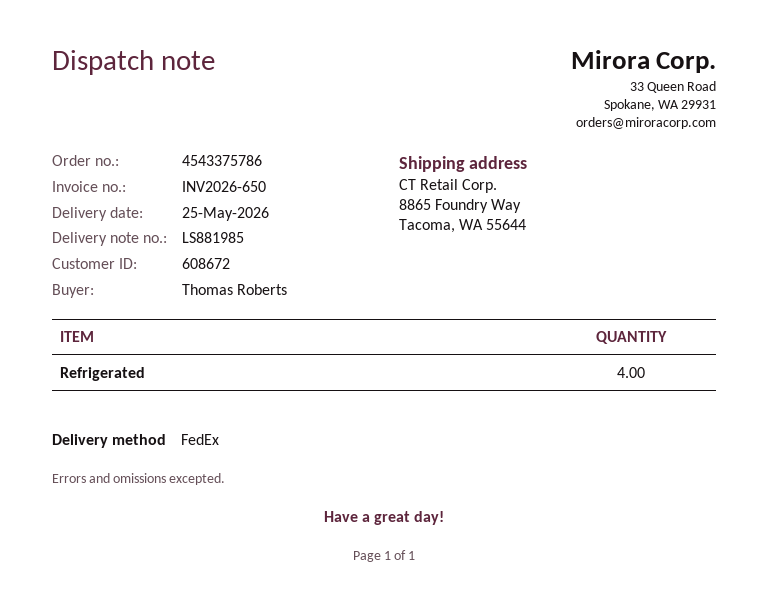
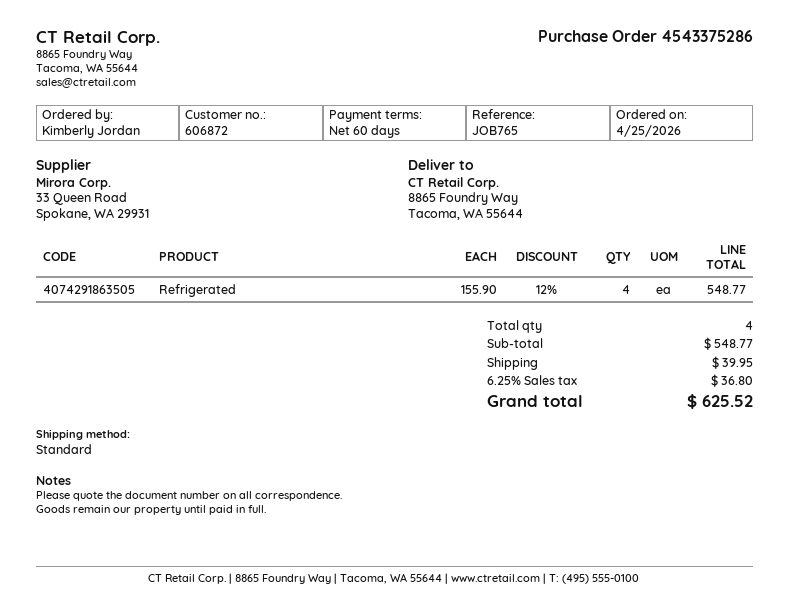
order number: 4543375786 -> 4543375286
customer number: 608672 -> 606872
ordered by: Thomas Roberts -> Kimberly Jordan
shipping method: FedEx -> standard

